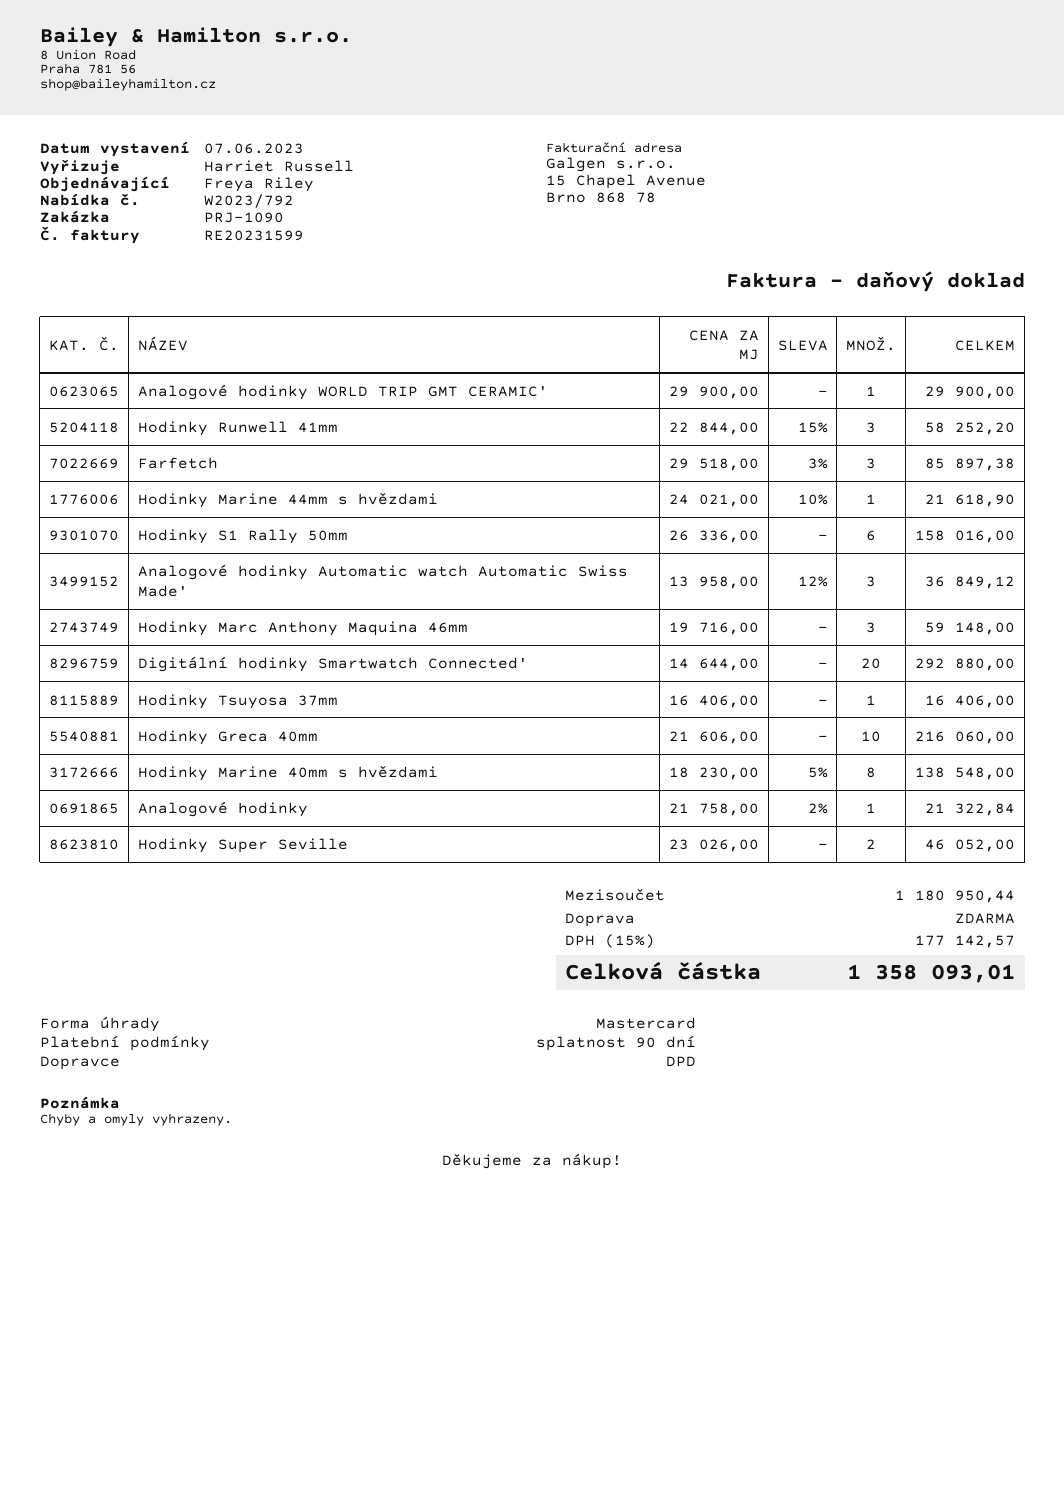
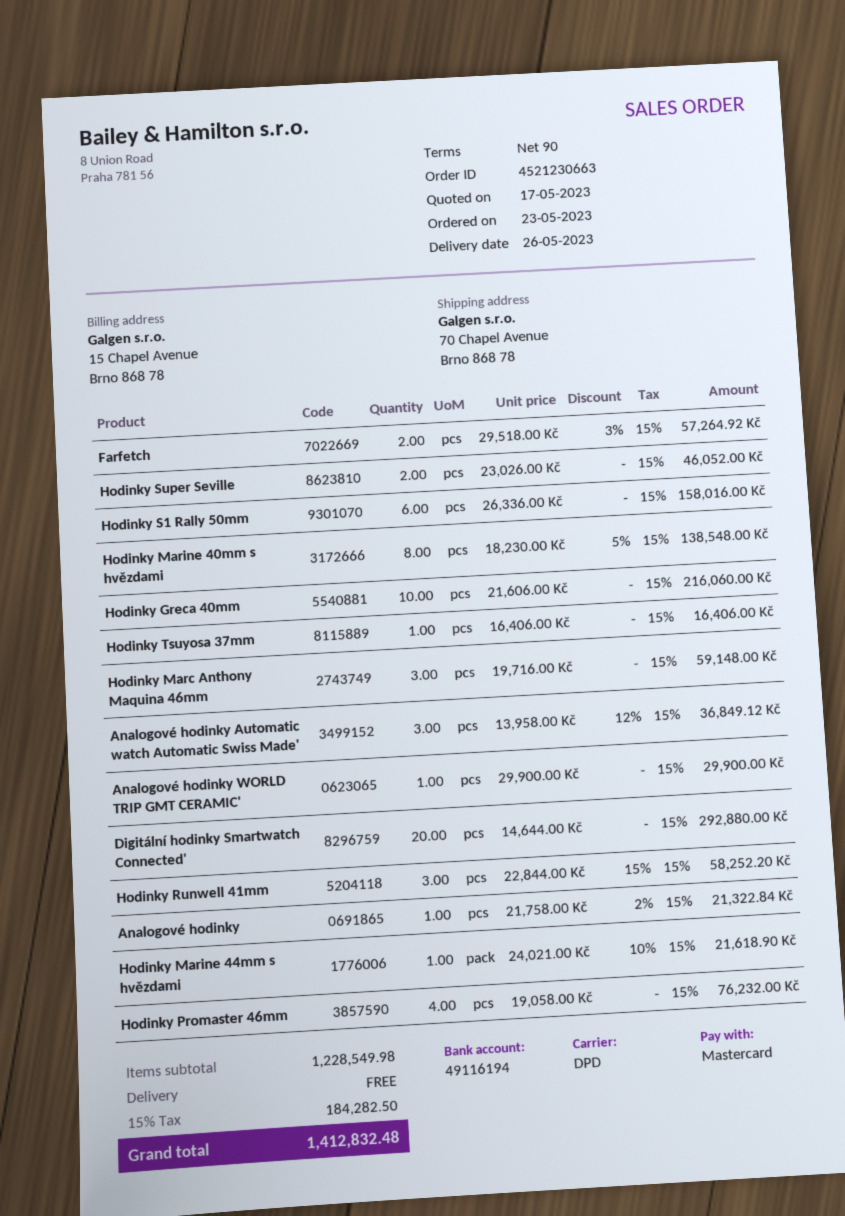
Farfetch: 3 x 29518.00 - 3% = 85897.38 -> 2 x 29518.00 - 3% = 57264.92
Hodinky Promaster 46mm: none -> 4 x 19058.00 = 76232.00
subtotal: 1180950.44 -> 1228549.98
tax: 15% = 177142.57 -> 15% = 184282.50
total: 1358093.01 -> 1412832.48

